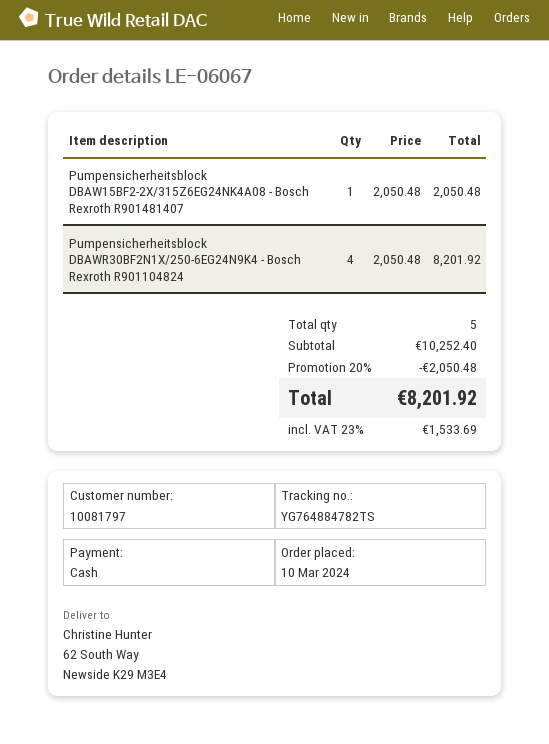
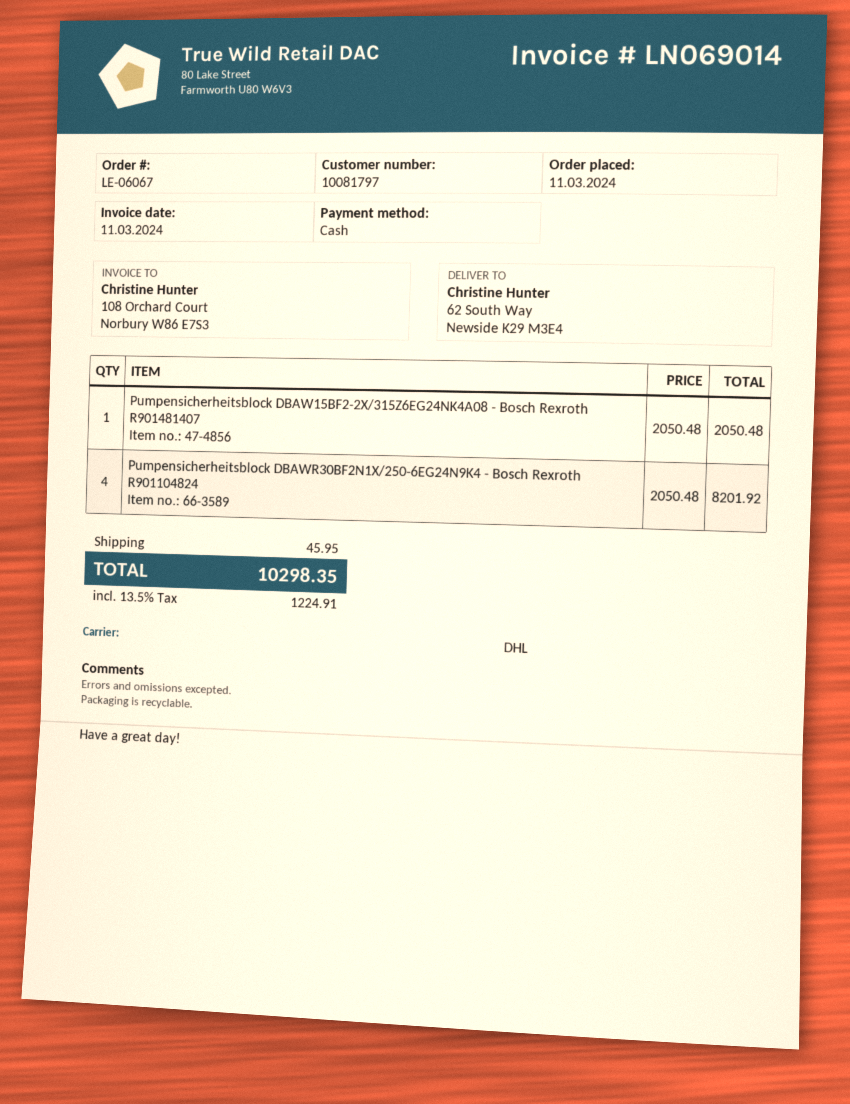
order date: 2024-03-10 -> 2024-03-11
discount: 20% = 2050.48 -> none
shipping: none -> 45.95
tax: 23% = 1533.69 -> 13.5% = 1224.91
total: 8201.92 -> 10298.35

